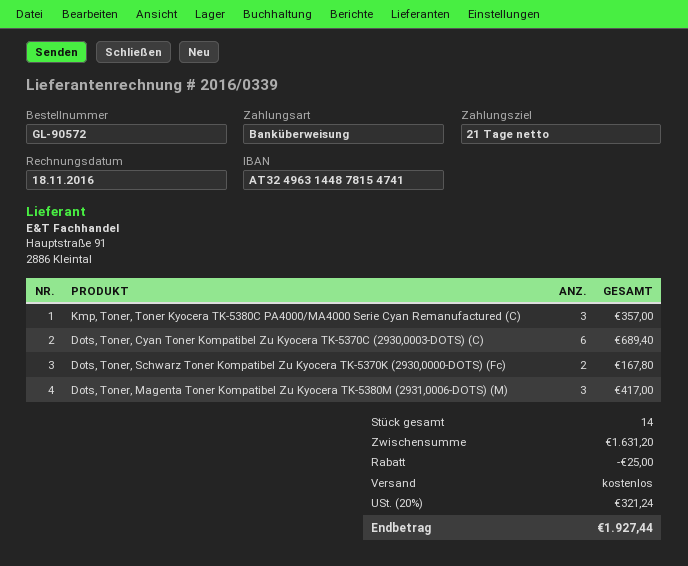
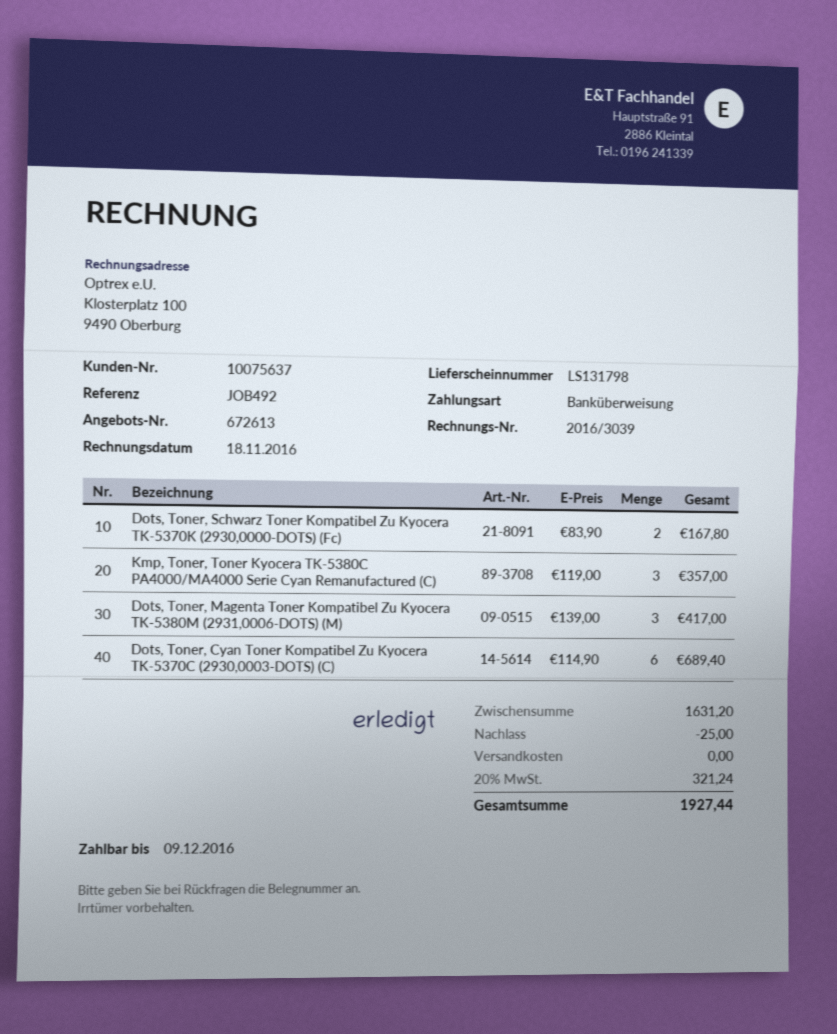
invoice number: 2016/0339 -> 2016/3039

